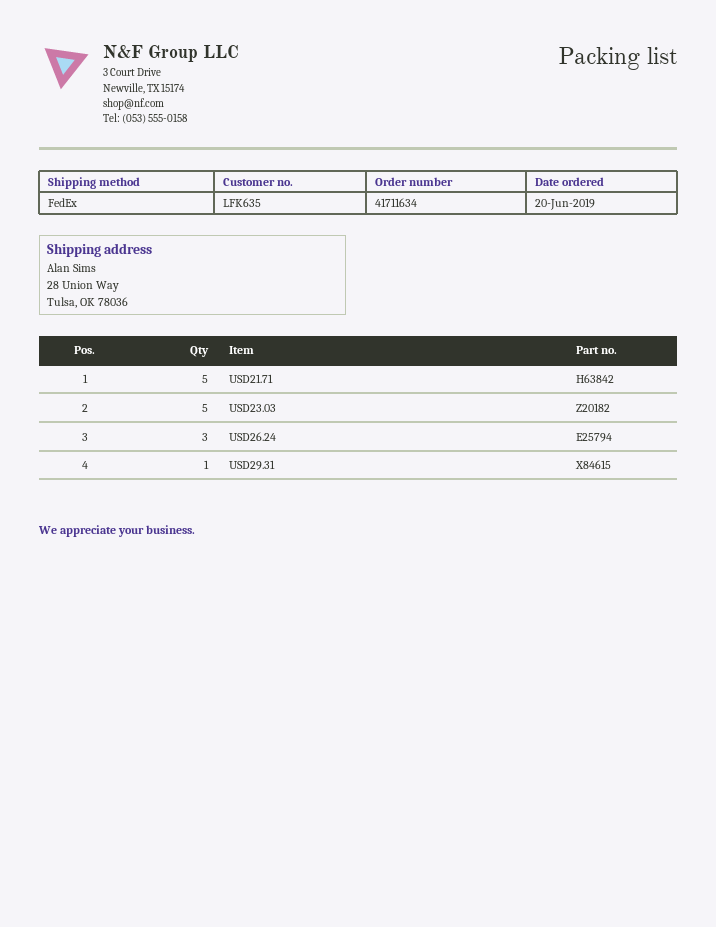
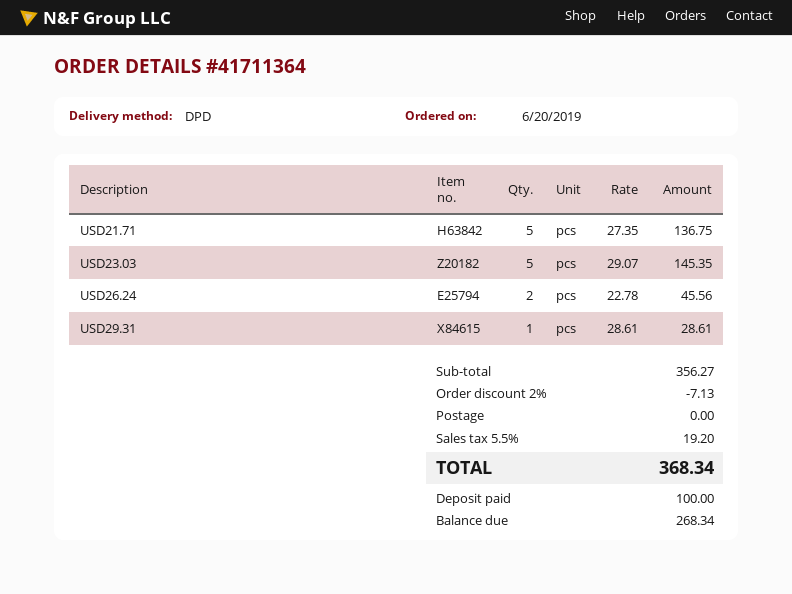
order number: 41711634 -> 41711364
shipping method: FedEx -> DPD
USD26.24: 3 -> 2

